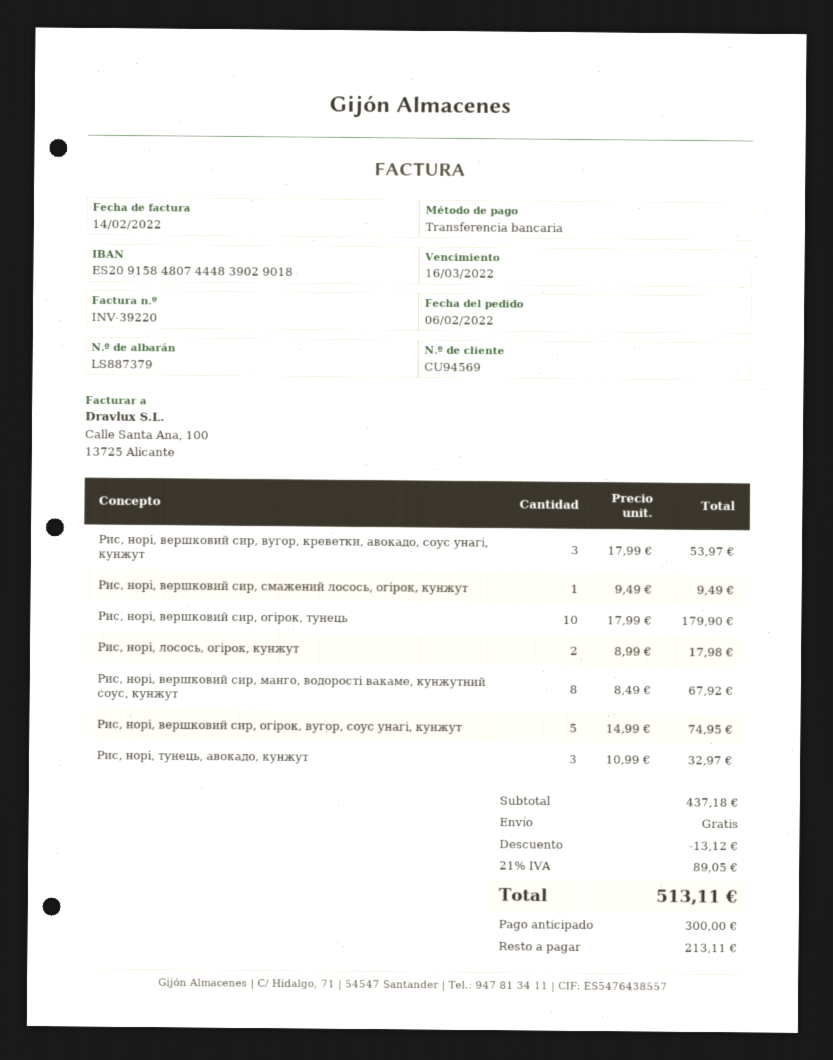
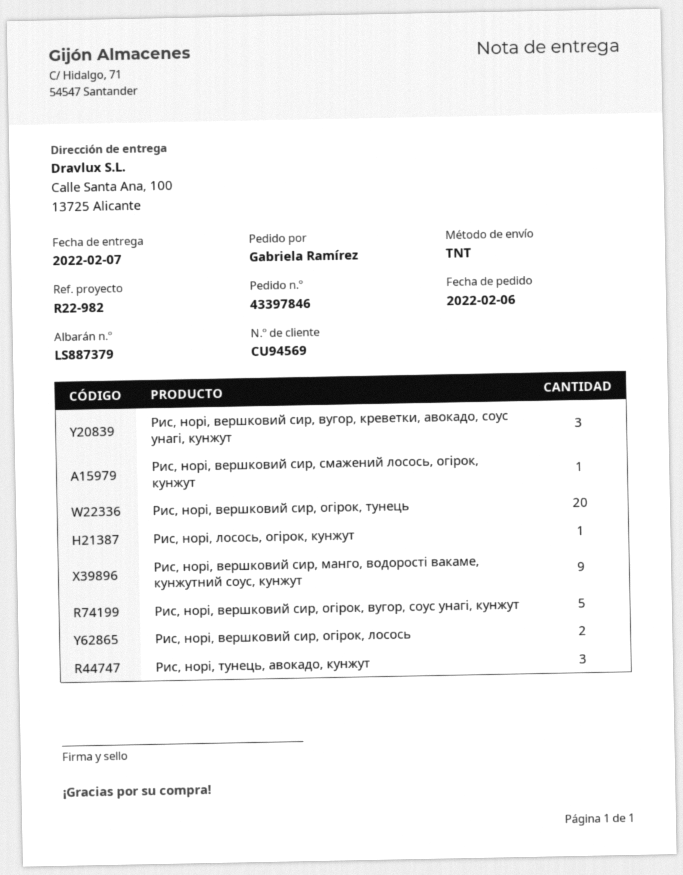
Рис, норі, вершковий сир, огірок, тунець: 10 -> 20
Рис, норі, лосось, огірок, кунжут: 2 -> 1
Рис, норі, вершковий сир, манго, водорості вакаме, кунжутний соус, кунжут: 8 -> 9
Рис, норі, вершковий сир, огірок, лосось: none -> 2

